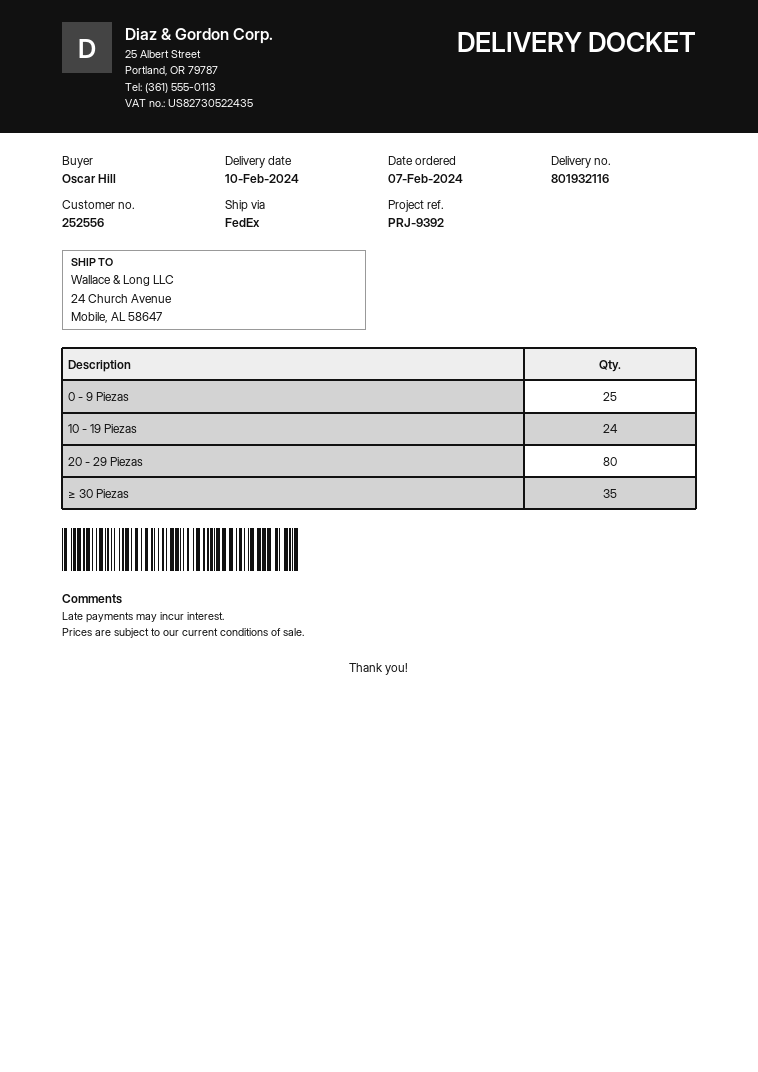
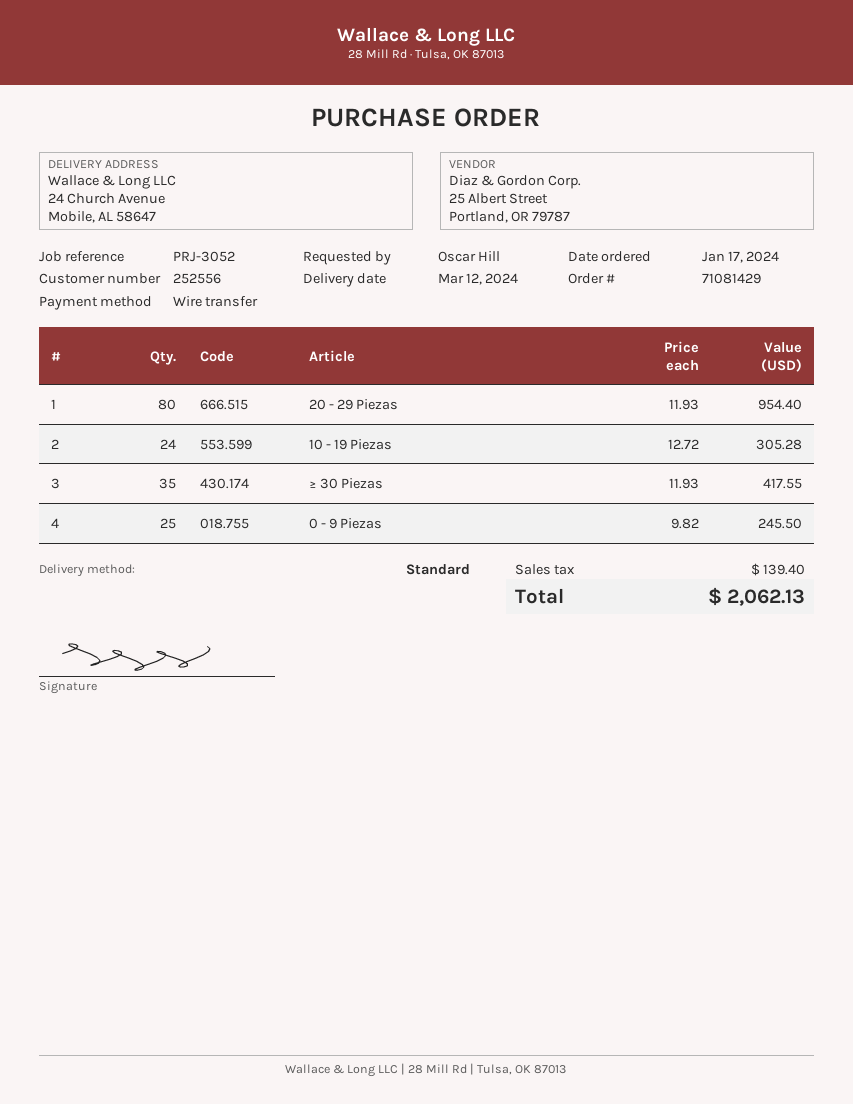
order date: 2024-02-07 -> 2024-01-17
delivery date: 2024-02-10 -> 2024-03-12
reference: PRJ-9392 -> PRJ-3052
shipping method: FedEx -> standard

